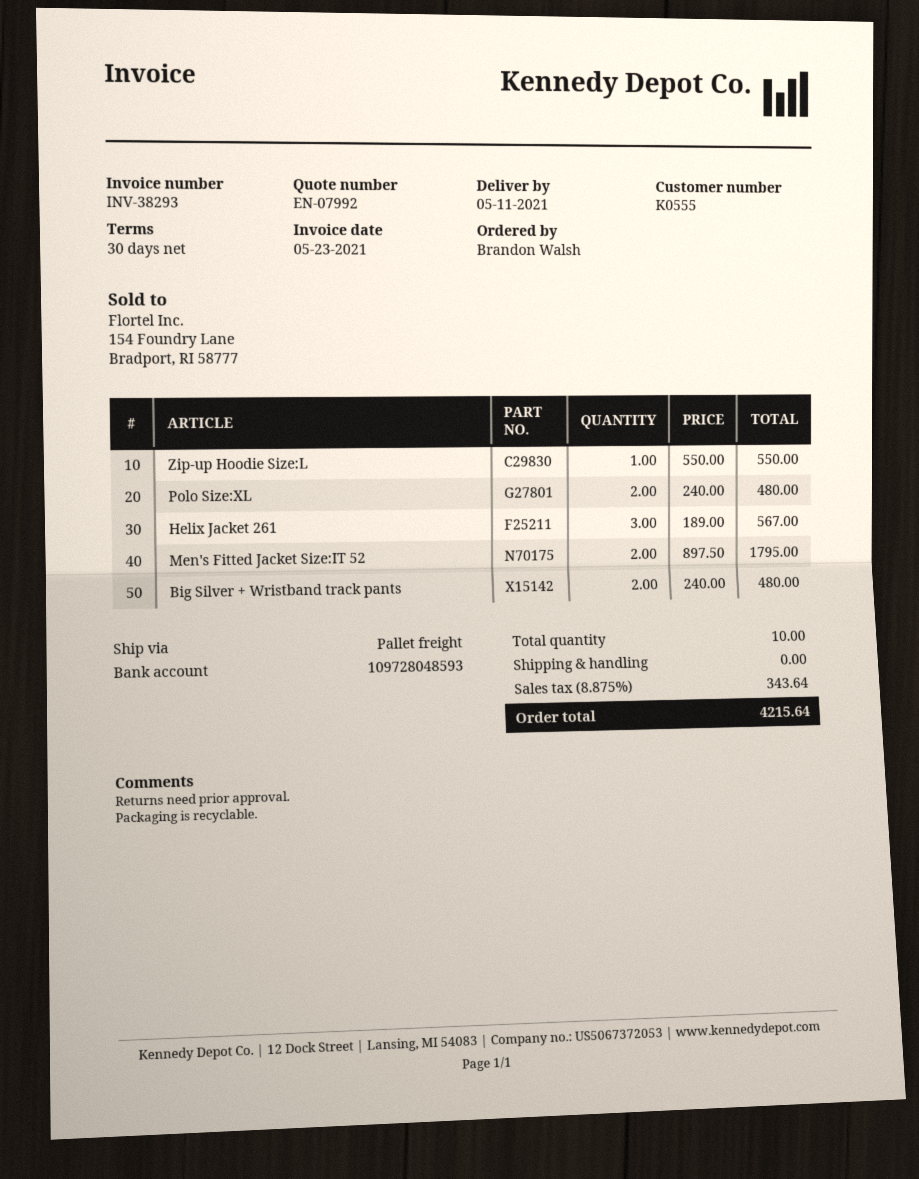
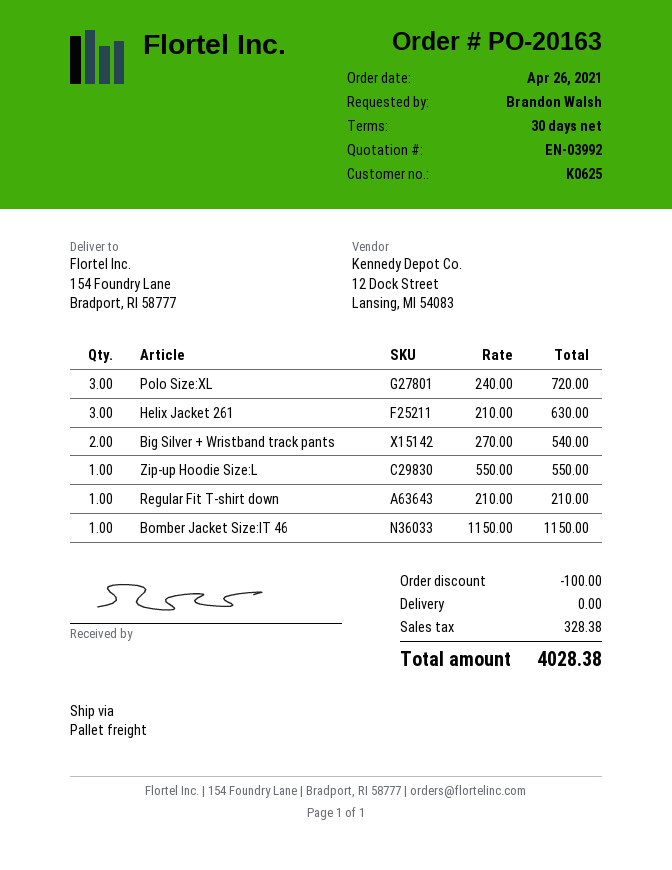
quote number: EN-07992 -> EN-03992
customer number: K0555 -> K0625
Polo Size:XL: 2 x 240.00 = 480.00 -> 3 x 240.00 = 720.00
Helix Jacket 261: 3 x 189.00 = 567.00 -> 3 x 210.00 = 630.00
Men's Fitted Jacket Size:IT 52: 2 x 897.50 = 1795.00 -> none
Big Silver + Wristband track pants: 2 x 240.00 = 480.00 -> 2 x 270.00 = 540.00
Regular Fit T-shirt down: none -> 1 x 210.00 = 210.00
Bomber Jacket Size:IT 46: none -> 1 x 1150.00 = 1150.00
discount: none -> 100.00
tax: 343.64 -> 328.38
total: 4215.64 -> 4028.38

